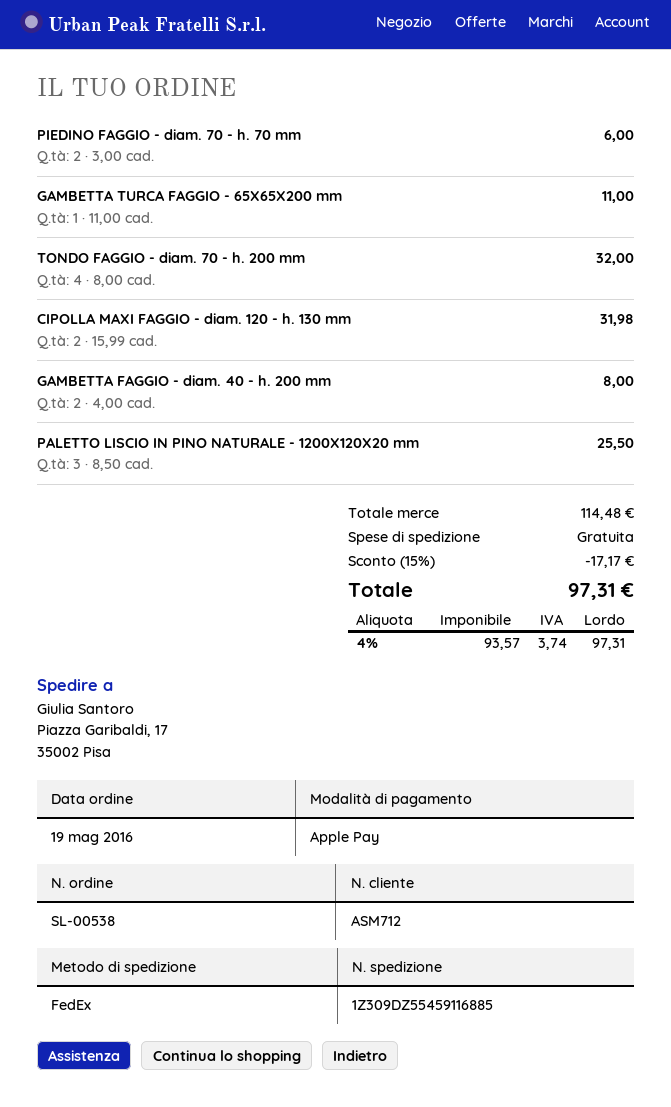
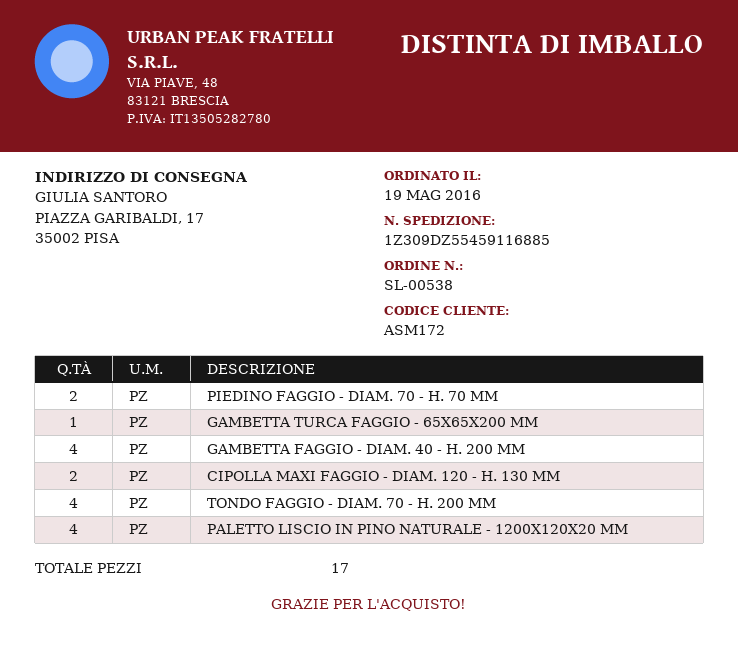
customer number: ASM712 -> ASM172
GAMBETTA FAGGIO - diam. 40 - h. 200 mm: 2 -> 4
PALETTO LISCIO IN PINO NATURALE - 1200X120X20 mm: 3 -> 4

